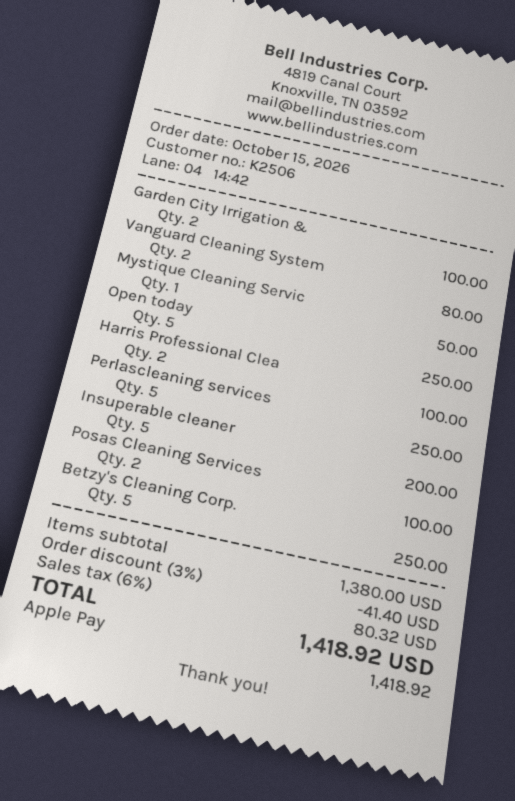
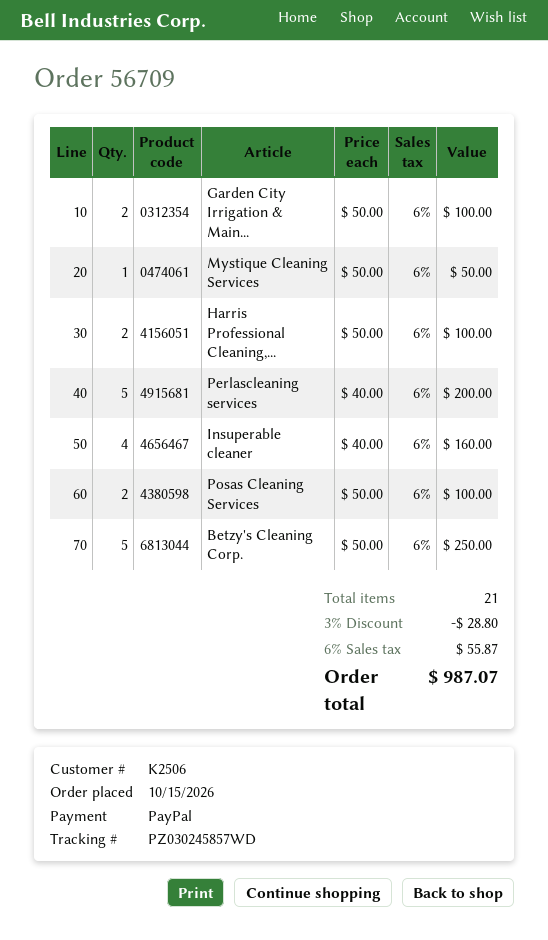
payment method: Apple Pay -> PayPal
Vanguard Cleaning System: 2 for 80.00 -> none
Open today: 5 for 250.00 -> none
Perlascleaning services: 5 for 250.00 -> 5 for 200.00
Insuperable cleaner: 5 for 200.00 -> 4 for 160.00
discount: 3% = 41.40 -> 3% = 28.80
tax: 6% = 80.32 -> 6% = 55.87
total: 1418.92 -> 987.07

